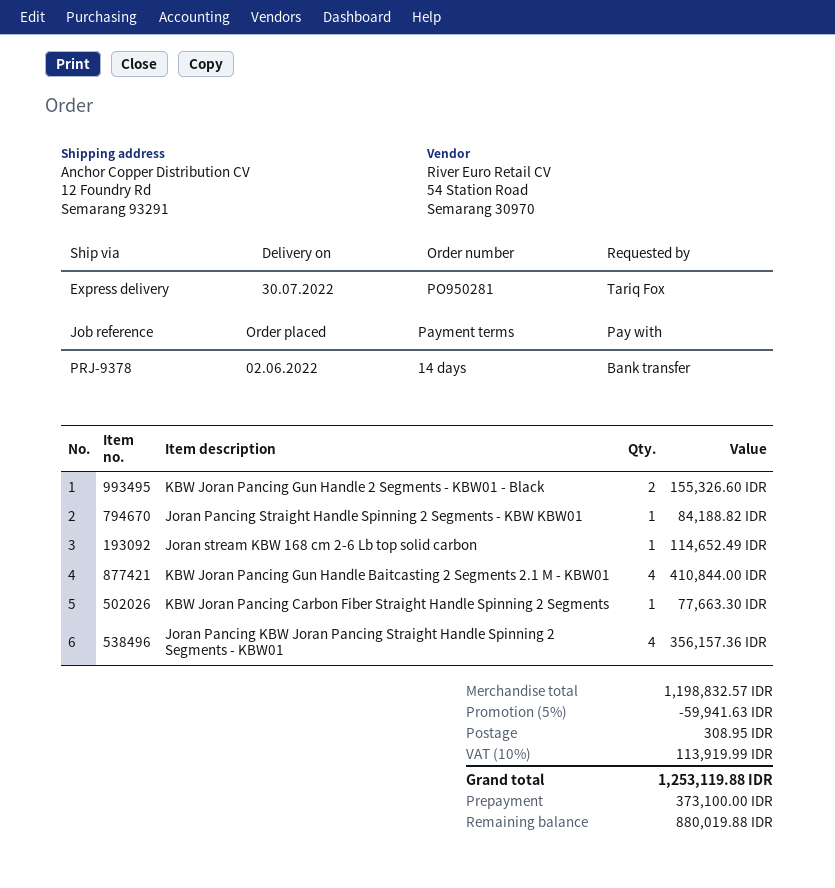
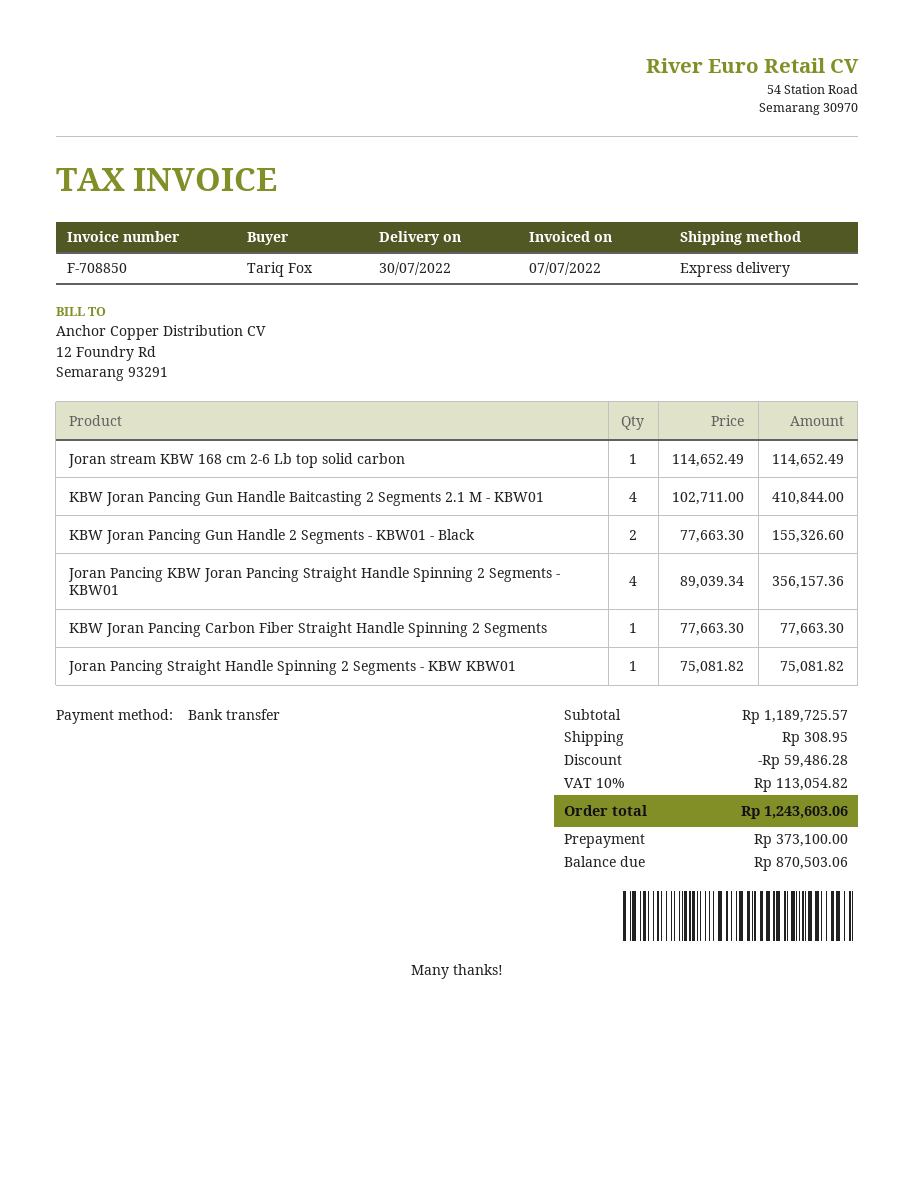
Joran Pancing Straight Handle Spinning 2 Segments - KBW KBW01: 1 for 84188.82 -> 1 for 75081.82
subtotal: 1198832.57 -> 1189725.57
discount: 59941.63 -> 59486.28
tax: 10% = 113919.99 -> 10% = 113054.82
total: 1253119.88 -> 1243603.06
balance: 880019.88 -> 870503.06

